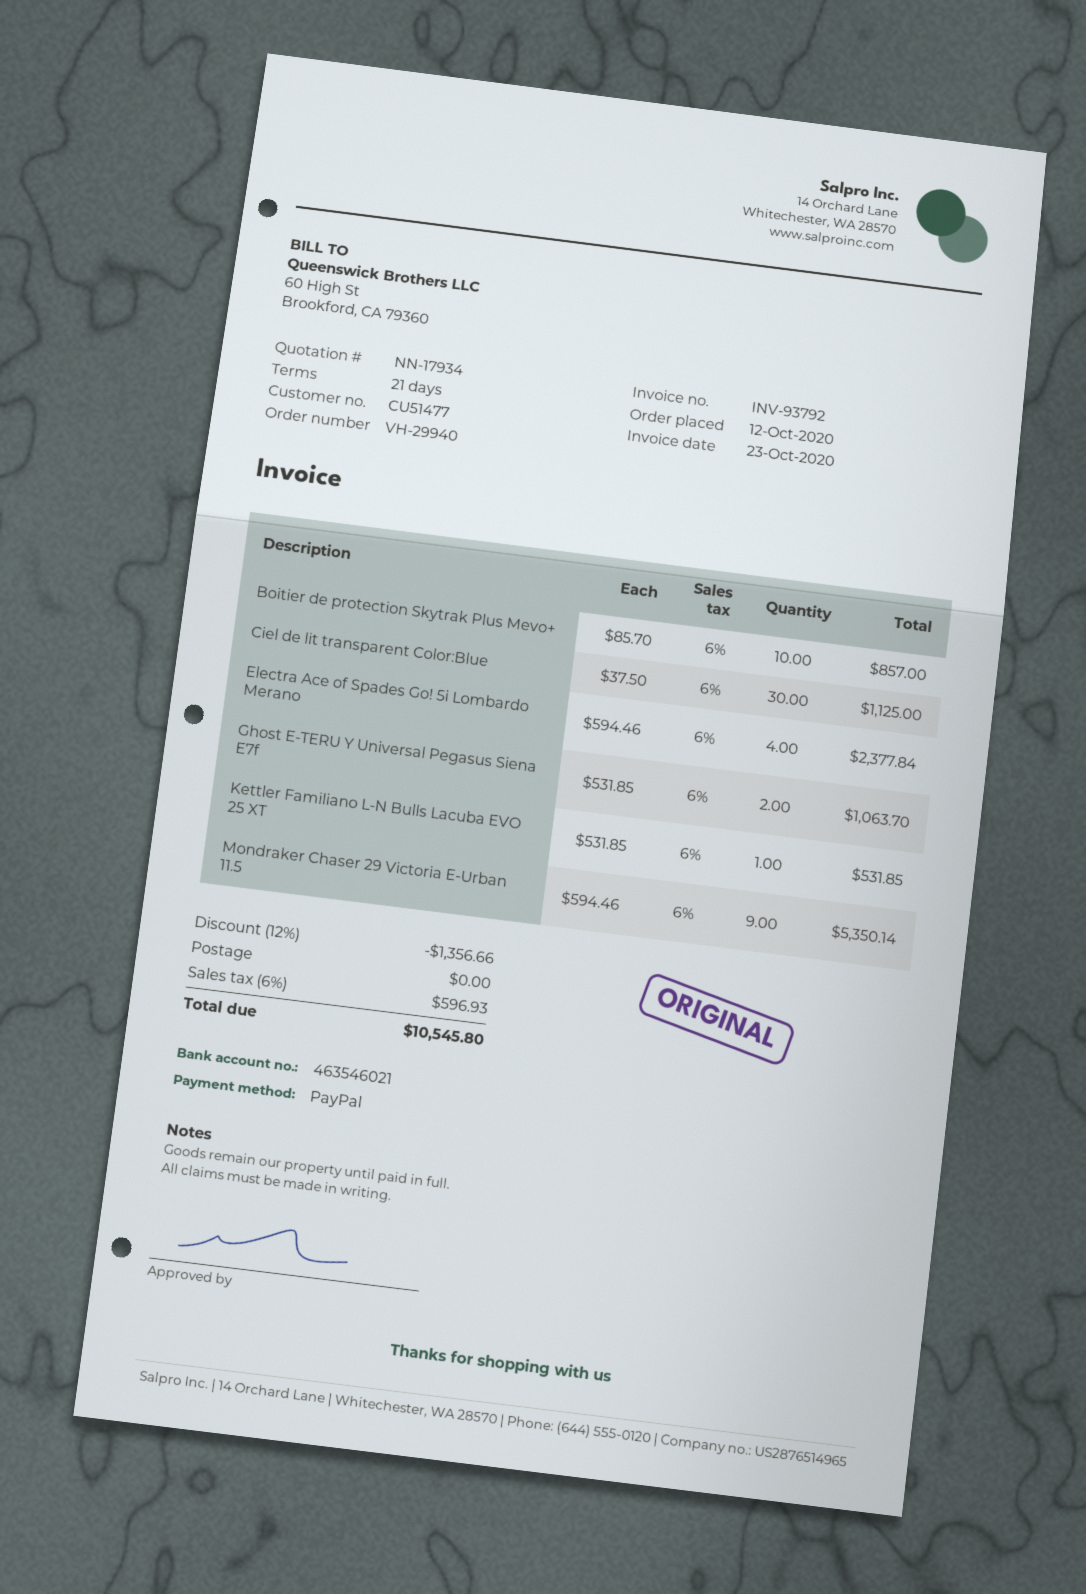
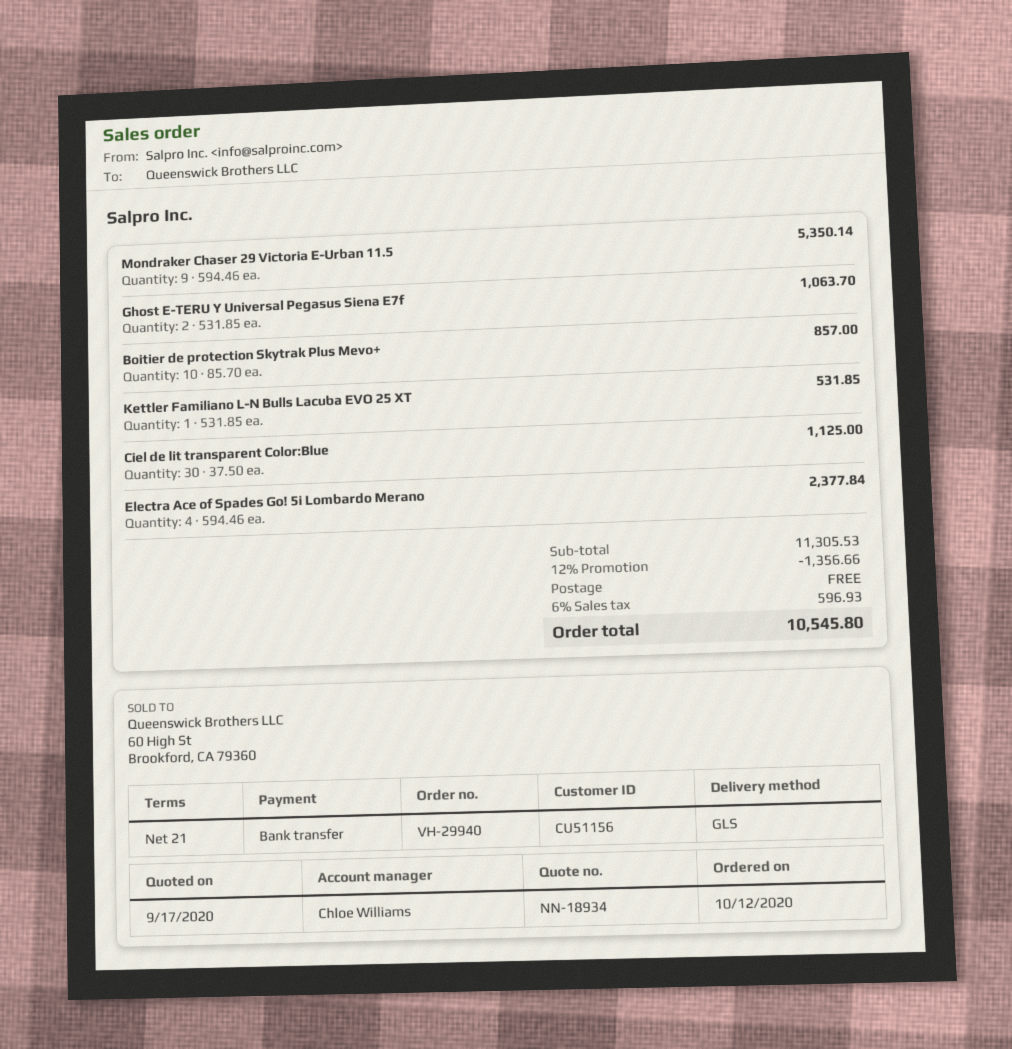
quote number: NN-17934 -> NN-18934
customer number: CU51477 -> CU51156
payment method: PayPal -> bank transfer

